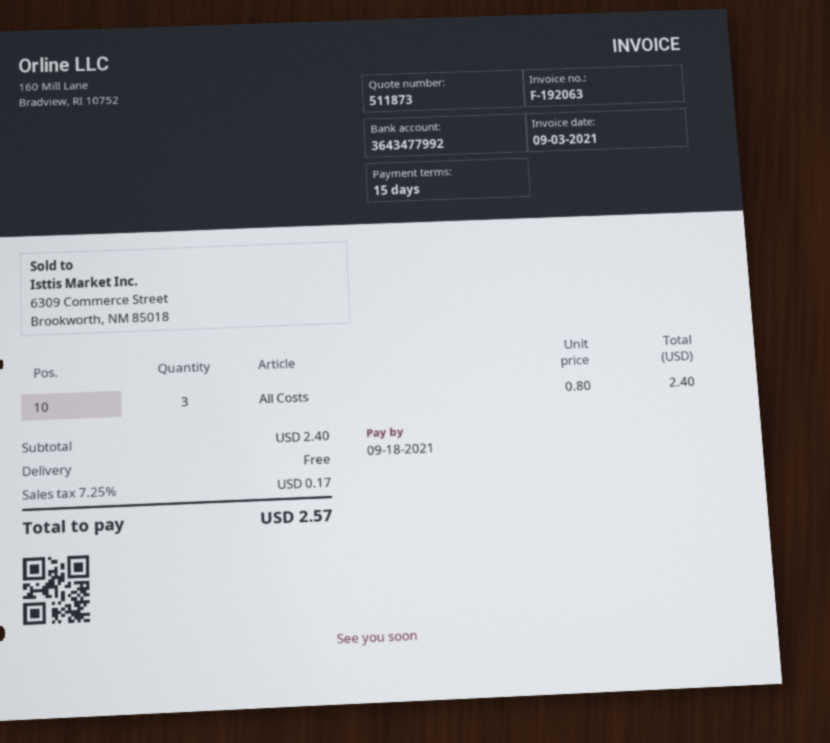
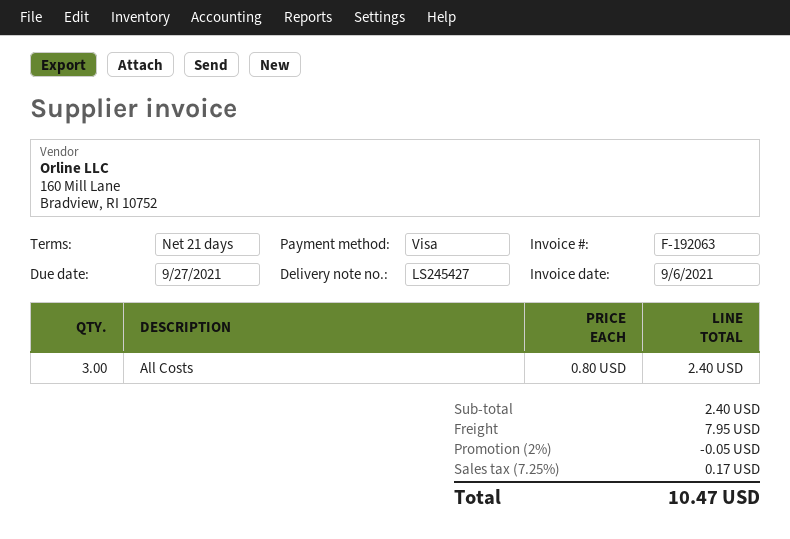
invoice date: 2021-09-03 -> 2021-09-06
payment terms: 15 days -> 21 days
due date: 2021-09-18 -> 2021-09-27
discount: none -> 2% = 0.05
shipping: 0.00 -> 7.95
total: 2.57 -> 10.47

